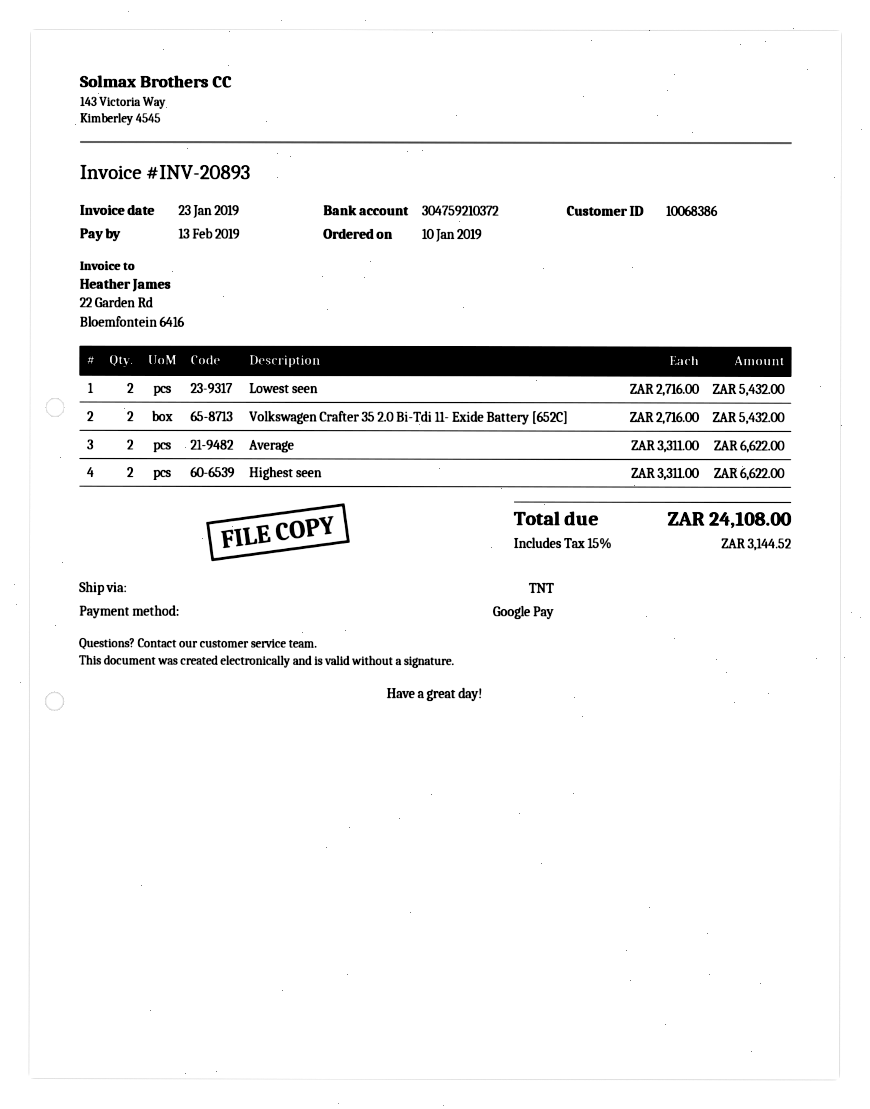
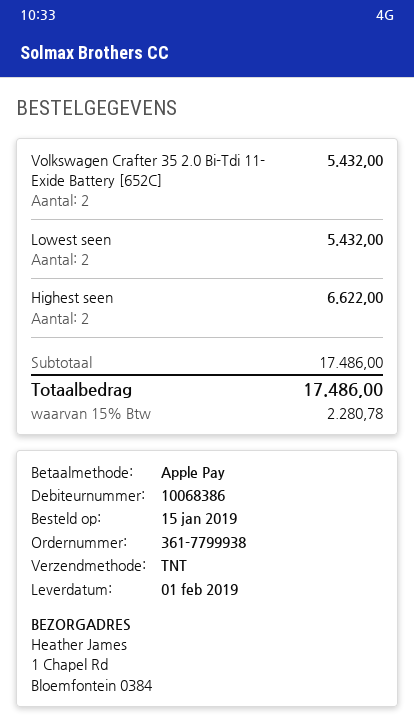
order date: 2019-01-10 -> 2019-01-15
payment method: Google Pay -> Apple Pay
Average: 2 for 6622.00 -> none
tax: 15% = 3144.52 -> 15% = 2280.78
total: 24108.00 -> 17486.00

